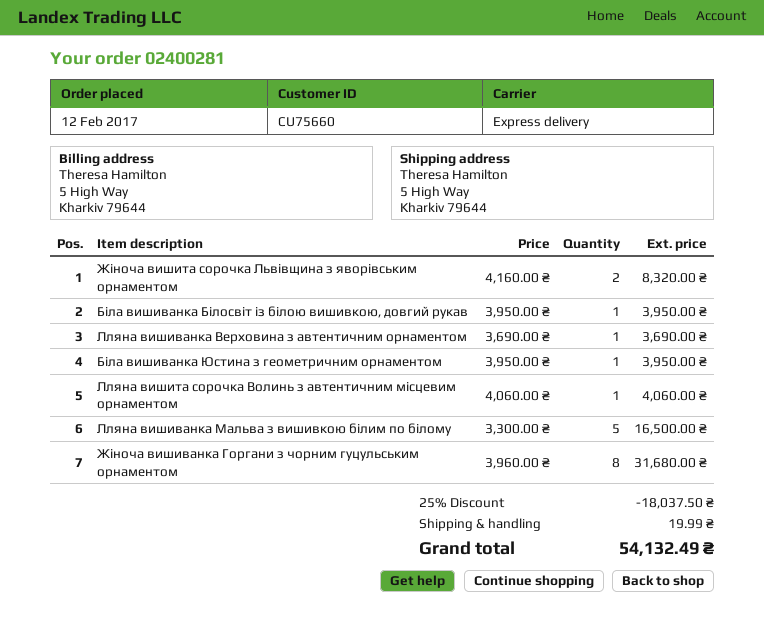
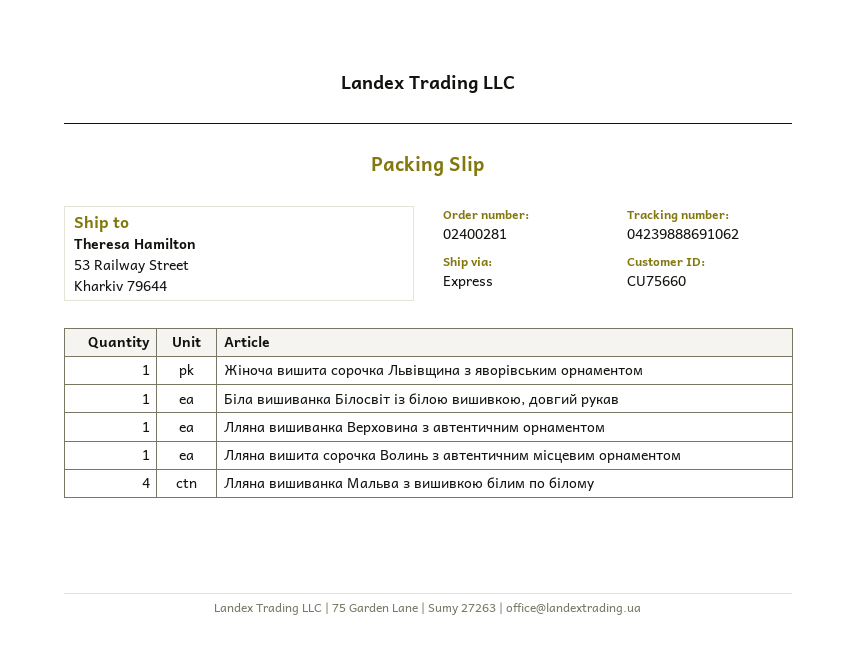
ship to: 5 High Way, Kharkiv 79644 -> 53 Railway Street, Kharkiv 79644
Жіноча вишита сорочка Львівщина з яворівським орнаментом: 2 -> 1
Біла вишиванка Юстина з геометричним орнаментом: 1 -> none
Лляна вишиванка Мальва з вишивкою білим по білому: 5 -> 4
Жіноча вишиванка Горгани з чорним гуцульським орнаментом: 8 -> none

